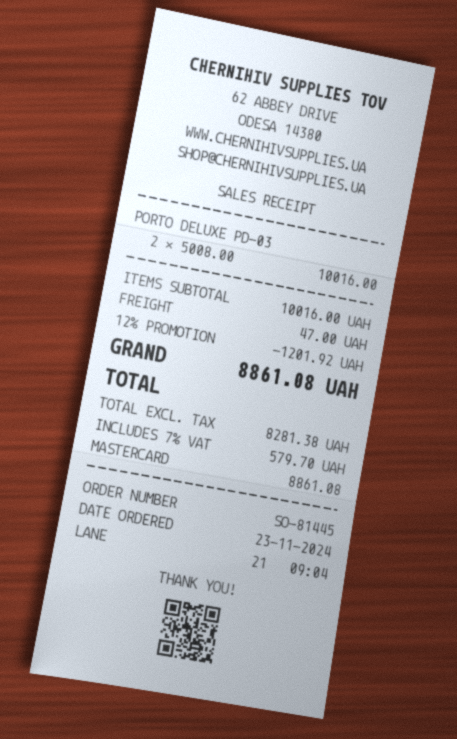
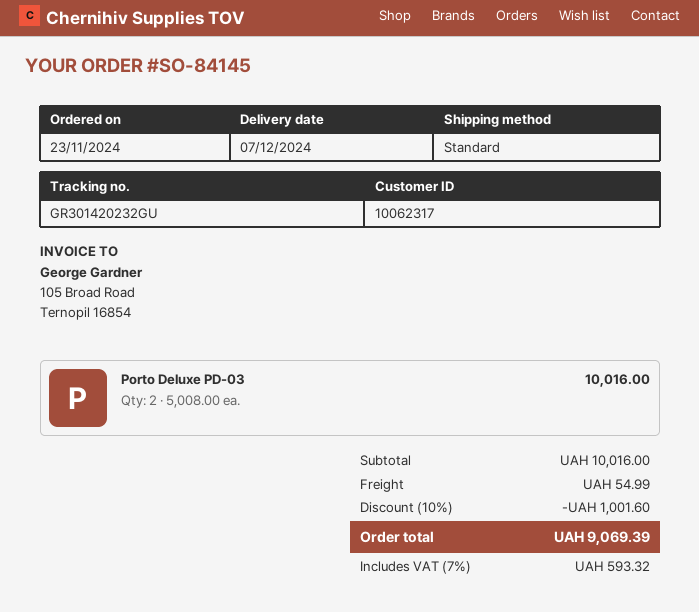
order number: SO-81445 -> SO-84145
discount: 12% = 1201.92 -> 10% = 1001.60
shipping: 47.00 -> 54.99
tax: 7% = 579.70 -> 7% = 593.32
total: 8861.08 -> 9069.39

